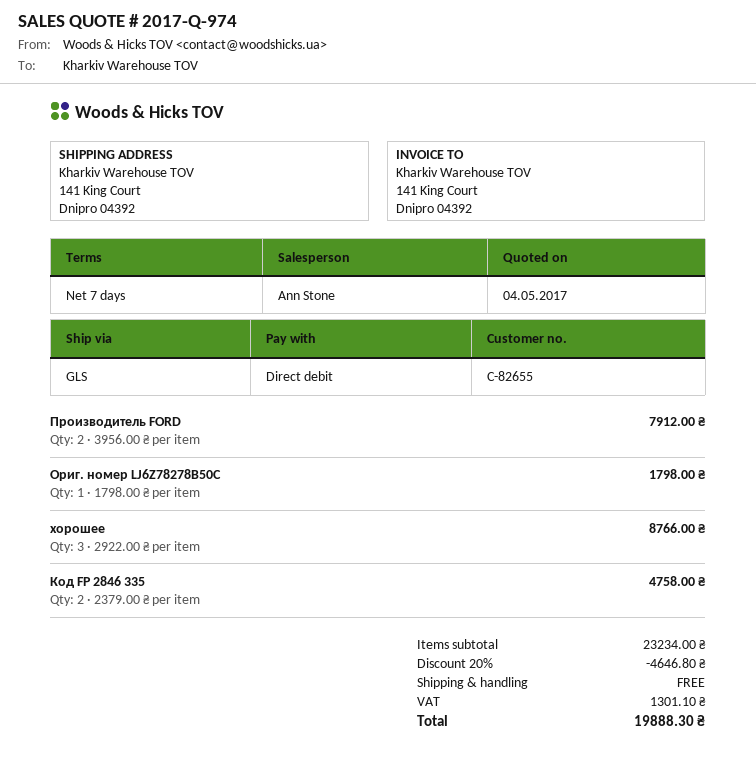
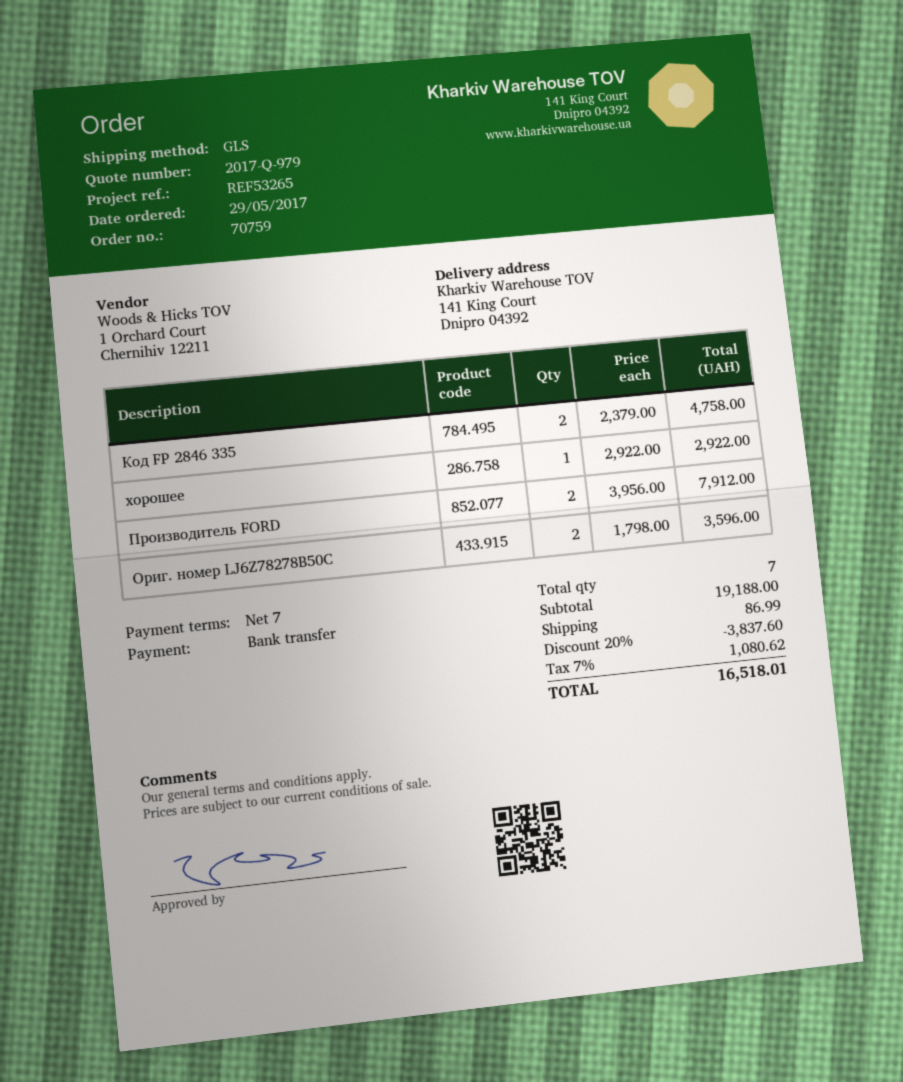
quote number: 2017-Q-974 -> 2017-Q-979
payment method: direct debit -> bank transfer
Ориг. номер LJ6Z78278B50C: 1 x 1798.00 = 1798.00 -> 2 x 1798.00 = 3596.00
хорошее: 3 x 2922.00 = 8766.00 -> 1 x 2922.00 = 2922.00
subtotal: 23234.00 -> 19188.00
discount: 20% = 4646.80 -> 20% = 3837.60
shipping: 0.00 -> 86.99
tax: 1301.10 -> 1080.62
total: 19888.30 -> 16518.01

